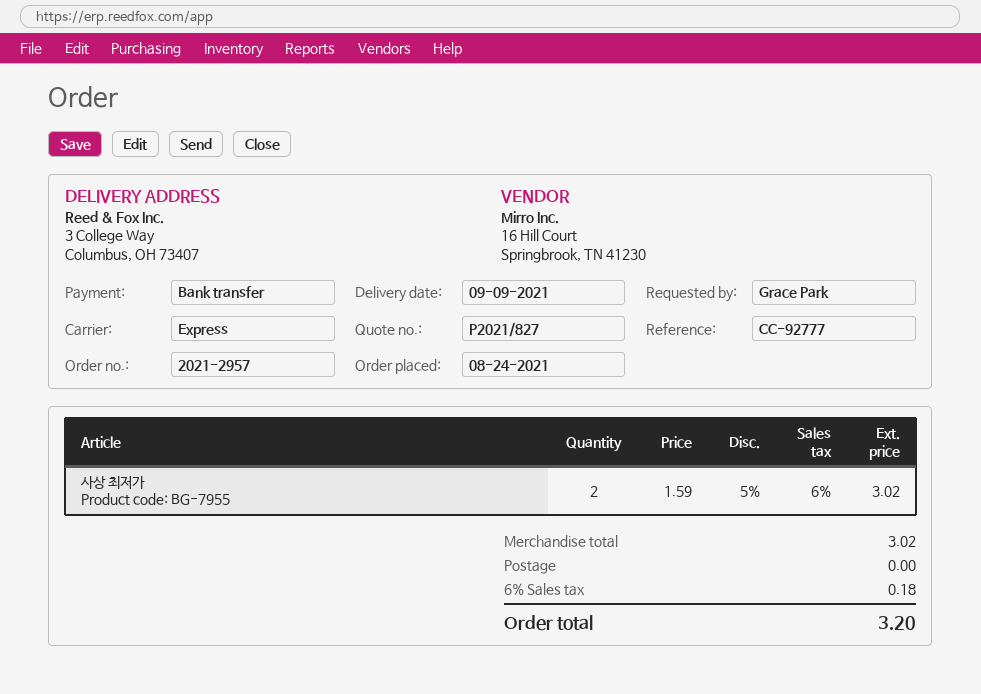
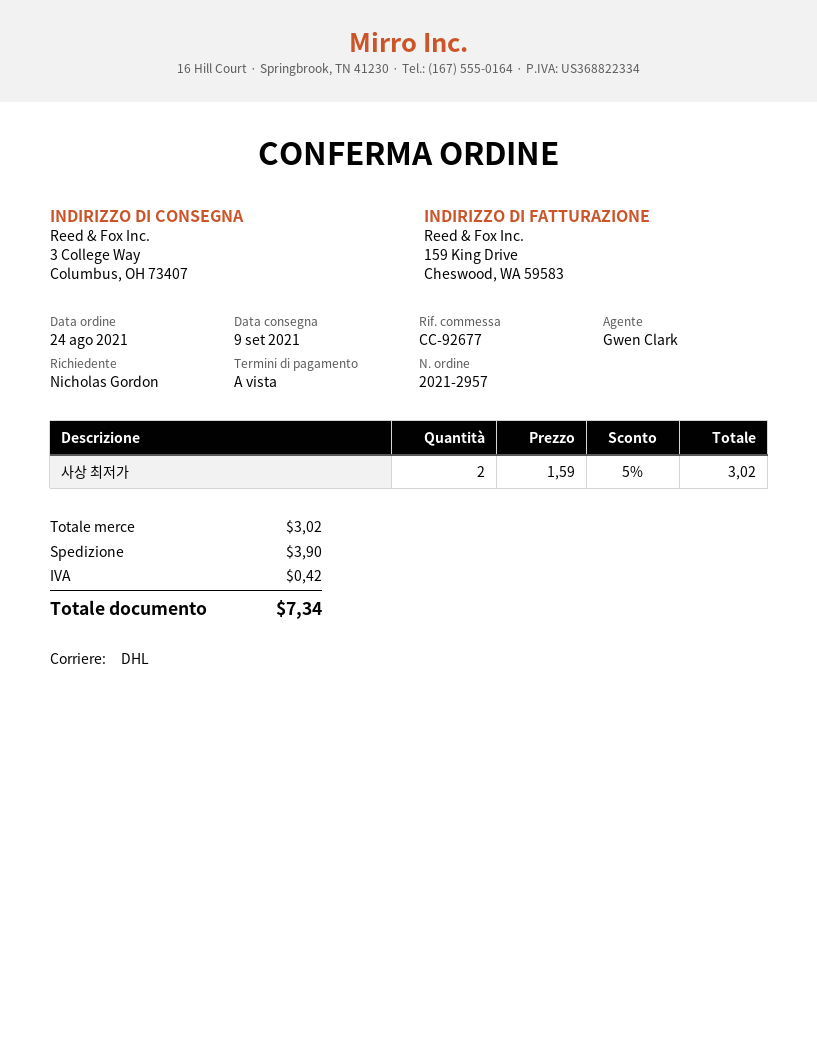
reference: CC-92777 -> CC-92677
ordered by: Grace Park -> Nicholas Gordon
shipping method: express -> DHL
shipping: 0.00 -> 3.90
tax: 0.18 -> 0.42
total: 3.20 -> 7.34

